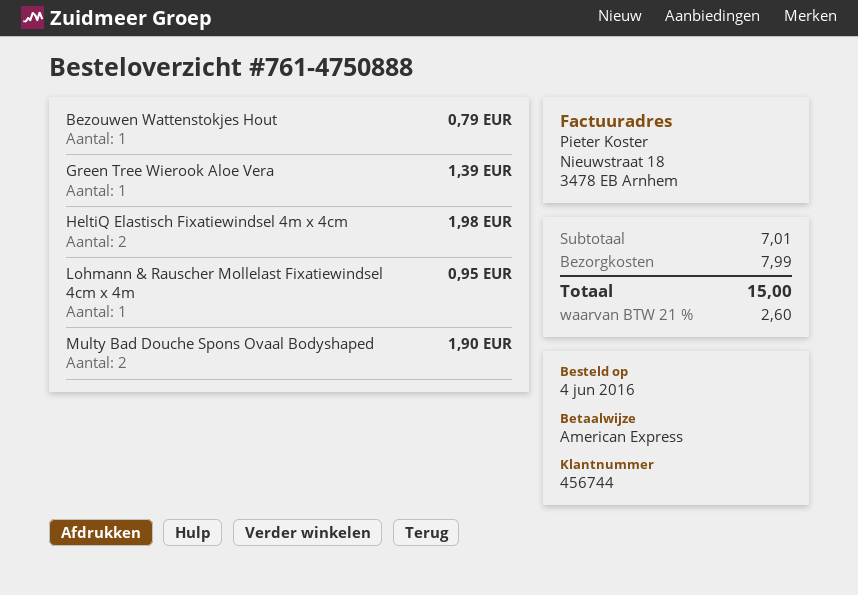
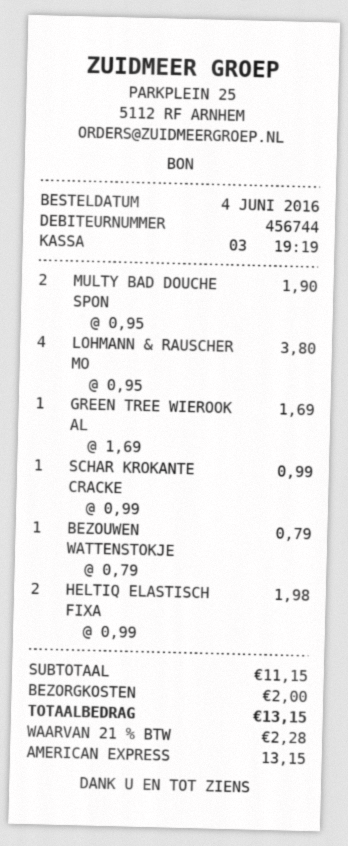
Green Tree Wierook Aloe Vera: 1 for 1.39 -> 1 for 1.69
Lohmann & Rauscher Mollelast Fixatiewindsel 4cm x 4m: 1 for 0.95 -> 4 for 3.80
SCHAR KROKANTE CRACKE: none -> 1 for 0.99
subtotal: 7.01 -> 11.15
shipping: 7.99 -> 2.00
tax: 21% = 2.60 -> 21% = 2.28
total: 15.00 -> 13.15

